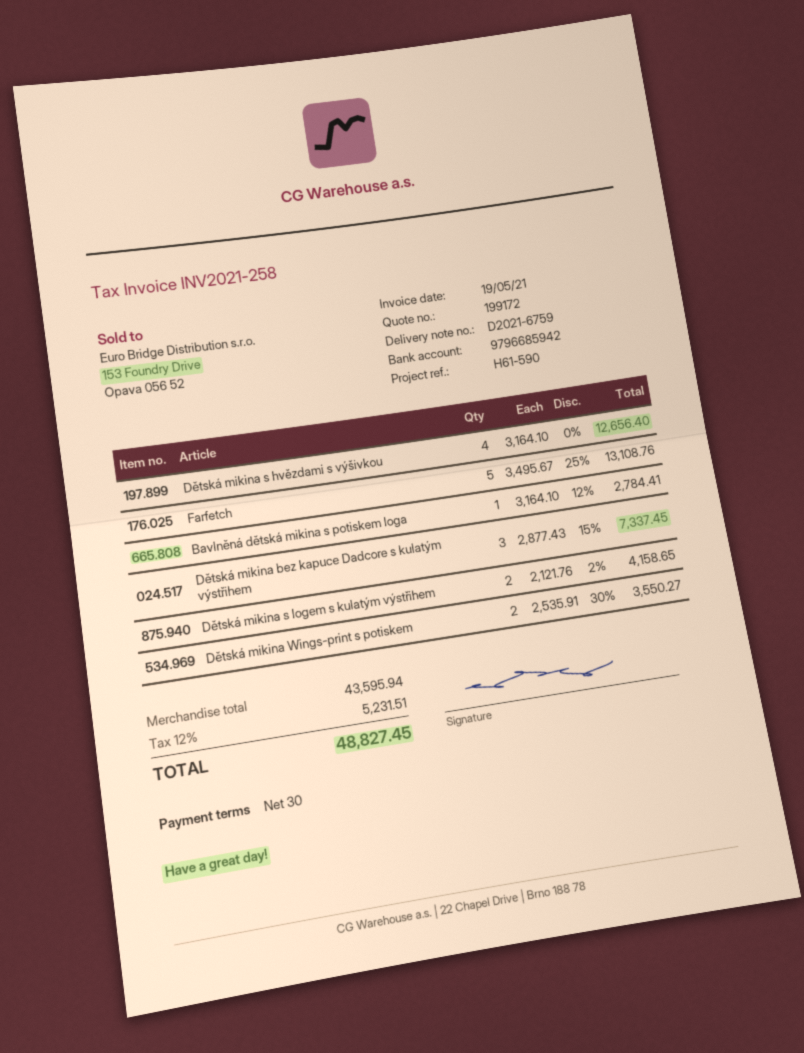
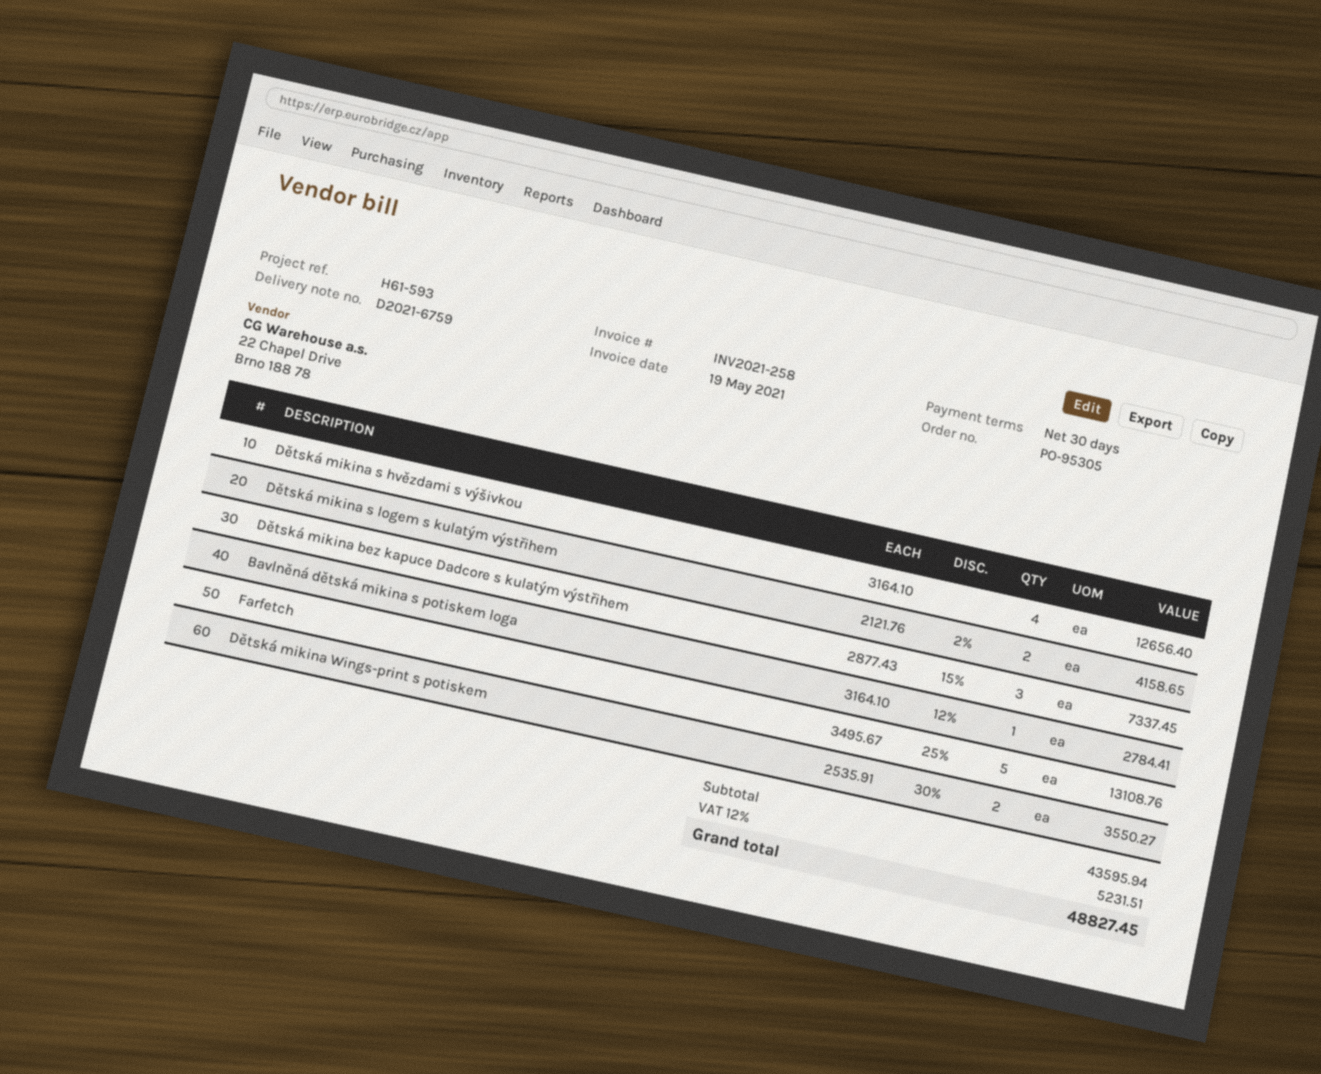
reference: H61-590 -> H61-593

